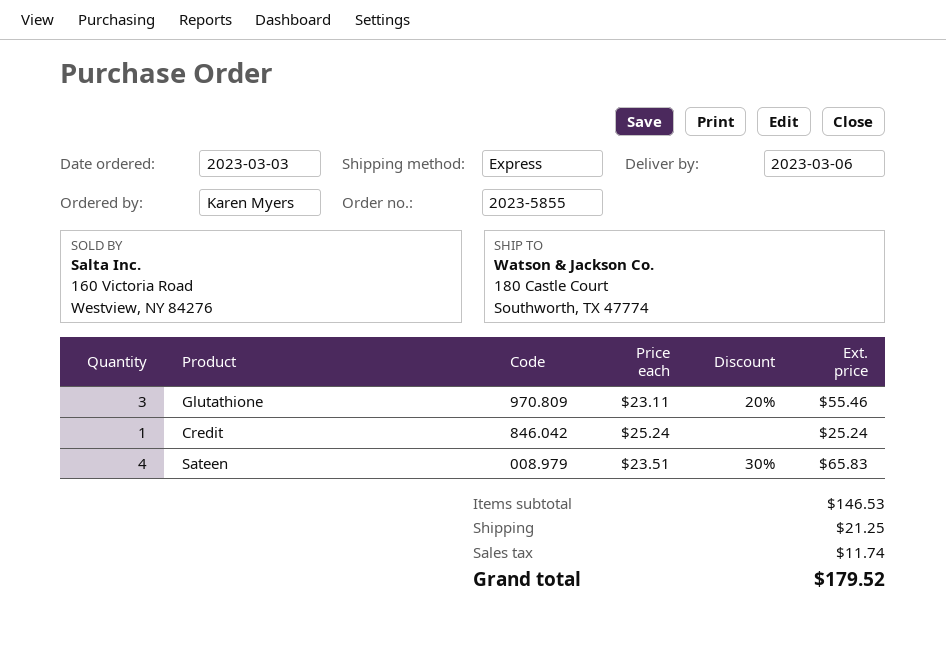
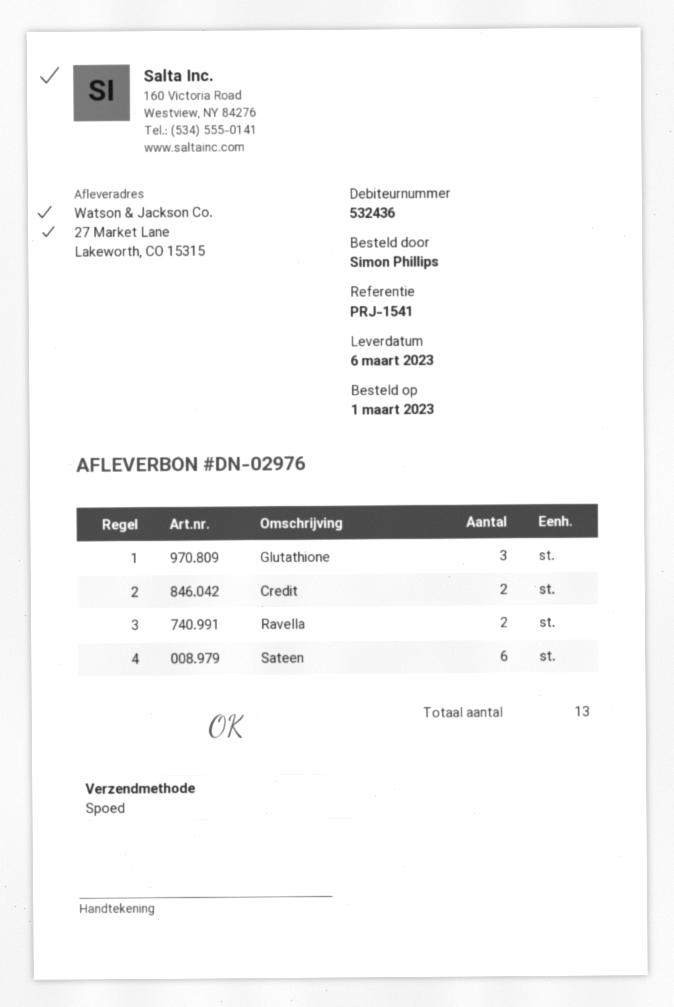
order date: 2023-03-03 -> 2023-03-01
ordered by: Karen Myers -> Simon Phillips
ship to: 180 Castle Court, Southworth, TX 47774 -> 27 Market Lane, Lakeworth, CO 15315
Credit: 1 -> 2
Sateen: 4 -> 6
Ravella: none -> 2

